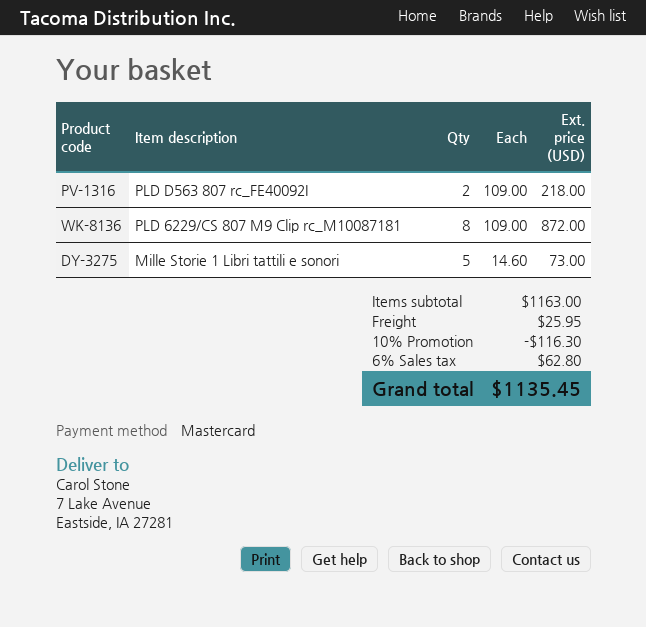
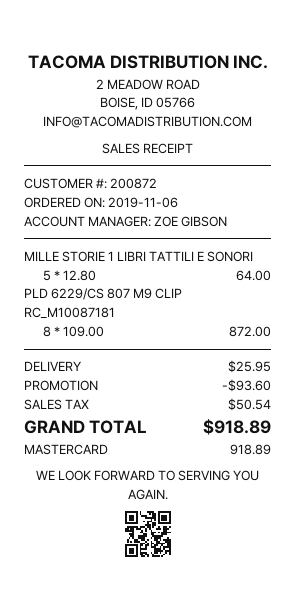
PLD D563 807 rc_FE40092I: 2 x 109.00 = 218.00 -> none
Mille Storie 1 Libri tattili e sonori: 5 x 14.60 = 73.00 -> 5 x 12.80 = 64.00
discount: 116.30 -> 93.60
tax: 62.80 -> 50.54
total: 1135.45 -> 918.89

